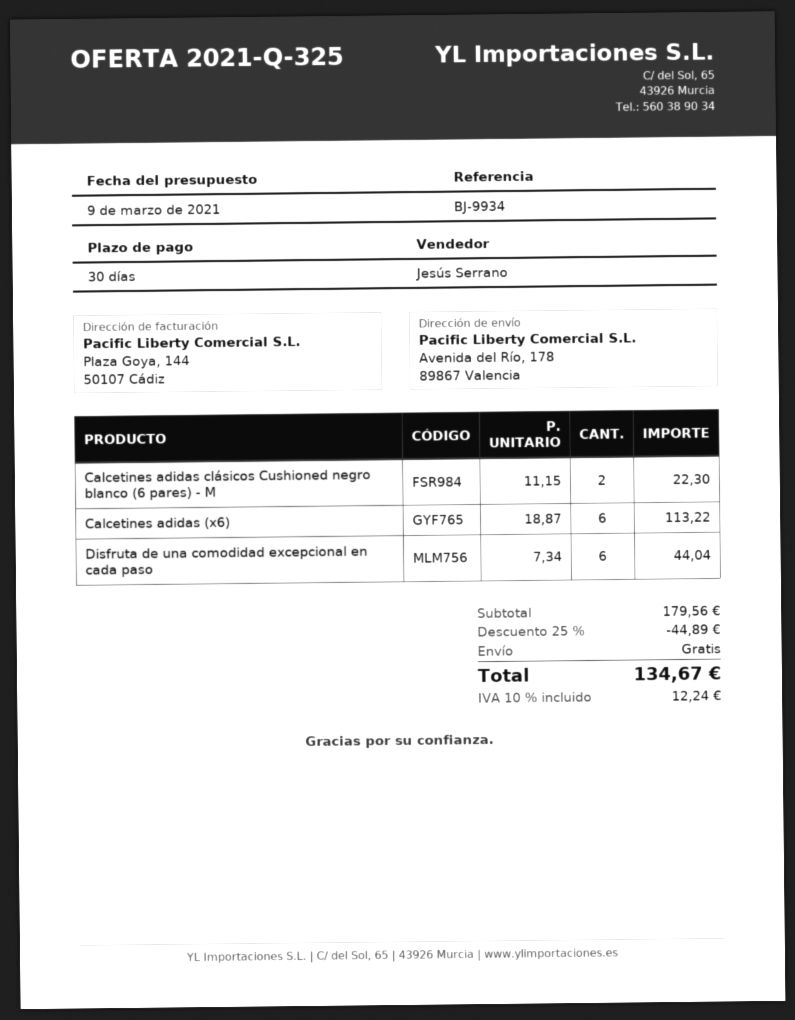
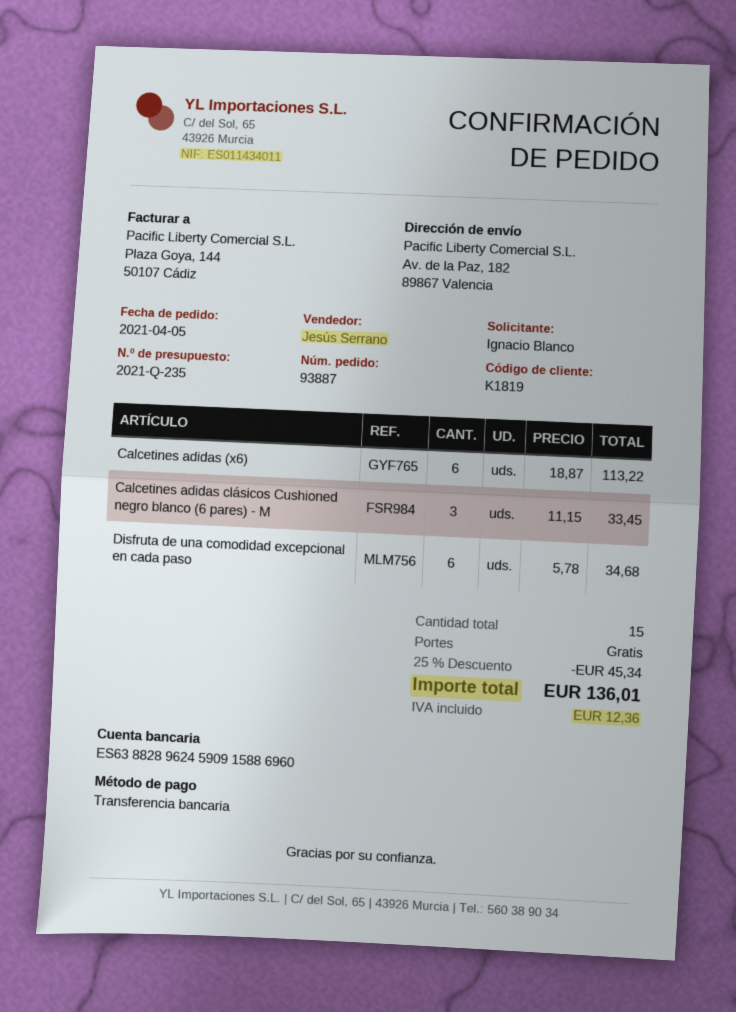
quote number: 2021-Q-325 -> 2021-Q-235
ship to: Avenida del Río, 178, 89867 Valencia -> Av. de la Paz, 182, 89867 Valencia
Calcetines adidas clásicos Cushioned negro blanco (6 pares) - M: 2 x 11.15 = 22.30 -> 3 x 11.15 = 33.45
Disfruta de una comodidad excepcional en cada paso: 6 x 7.34 = 44.04 -> 6 x 5.78 = 34.68
discount: 25% = 44.89 -> 25% = 45.34
tax: 12.24 -> 12.36
total: 134.67 -> 136.01

